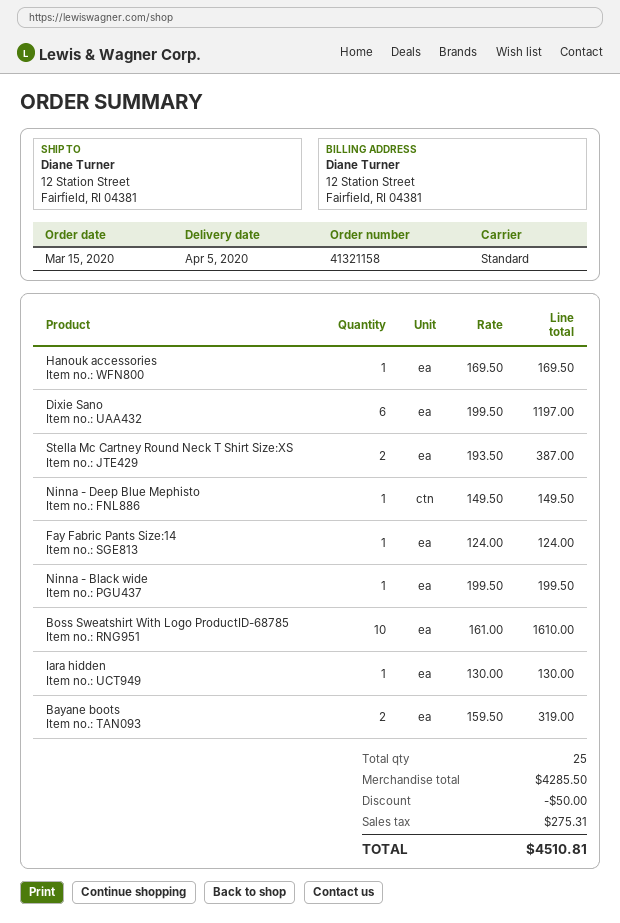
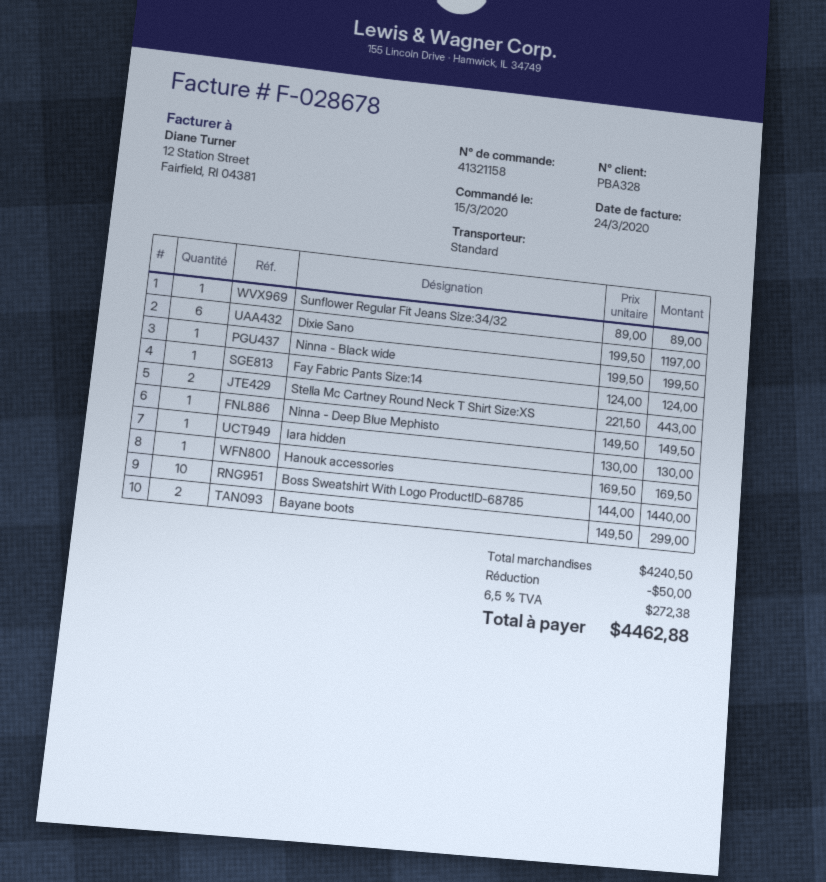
Stella Mc Cartney Round Neck T Shirt Size:XS: 2 x 193.50 = 387.00 -> 2 x 221.50 = 443.00
Boss Sweatshirt With Logo ProductID-68785: 10 x 161.00 = 1610.00 -> 10 x 144.00 = 1440.00
Bayane boots: 2 x 159.50 = 319.00 -> 2 x 149.50 = 299.00
Sunflower Regular Fit Jeans Size:34/32: none -> 1 x 89.00 = 89.00
subtotal: 4285.50 -> 4240.50
tax: 275.31 -> 272.38
total: 4510.81 -> 4462.88

